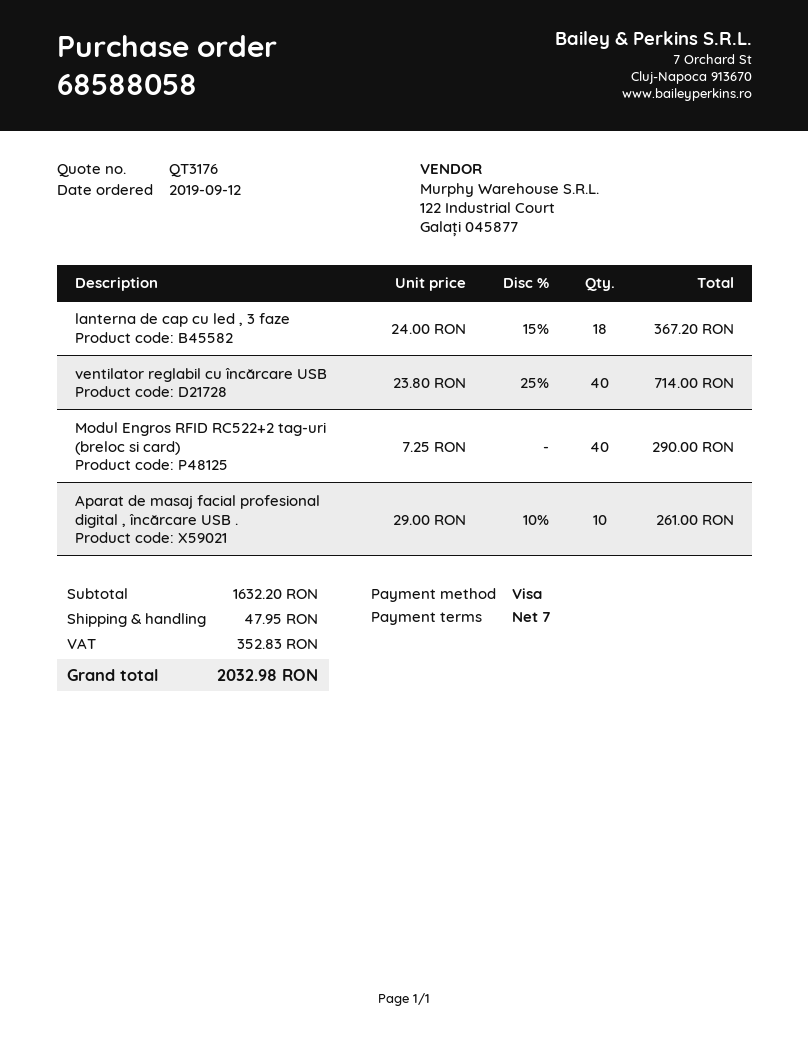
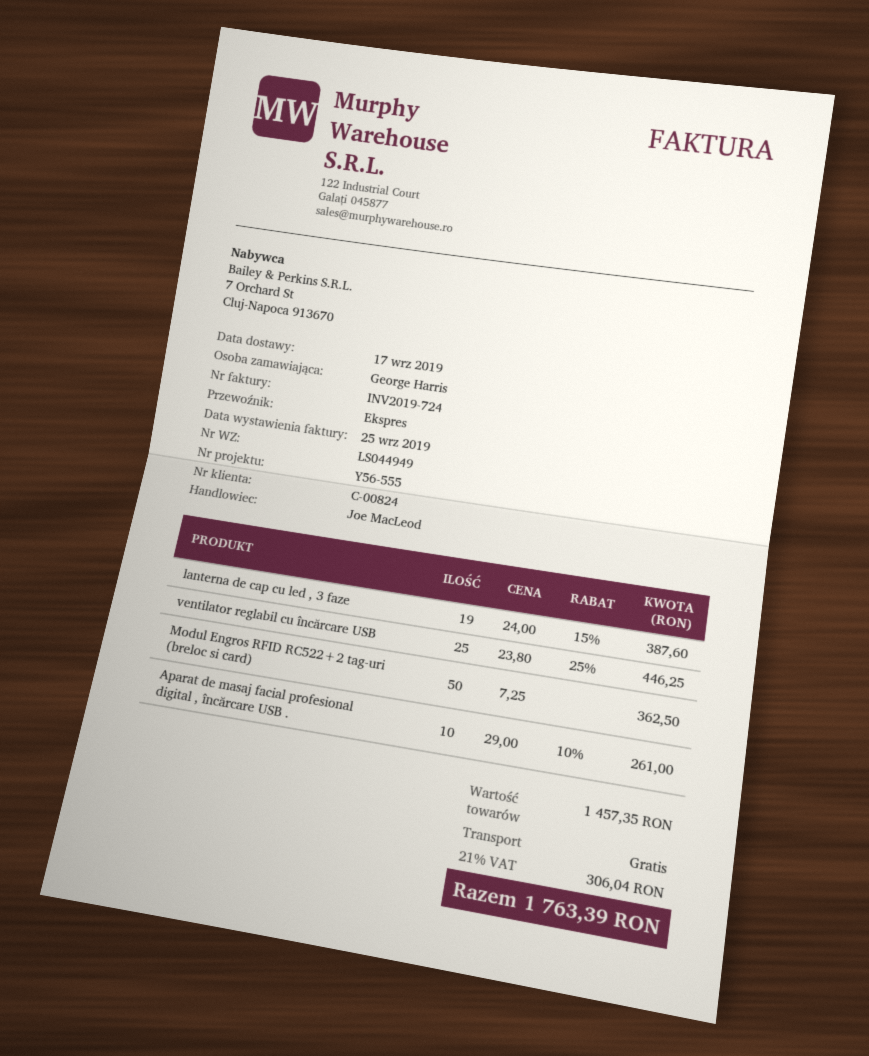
lanterna de cap cu led , 3 faze: 18 x 24.00 - 15% = 367.20 -> 19 x 24.00 - 15% = 387.60
ventilator reglabil cu încărcare USB: 40 x 23.80 - 25% = 714.00 -> 25 x 23.80 - 25% = 446.25
Modul Engros RFID RC522+2 tag-uri (breloc si card): 40 x 7.25 = 290.00 -> 50 x 7.25 = 362.50
subtotal: 1632.20 -> 1457.35
shipping: 47.95 -> 0.00
tax: 352.83 -> 306.04
total: 2032.98 -> 1763.39

